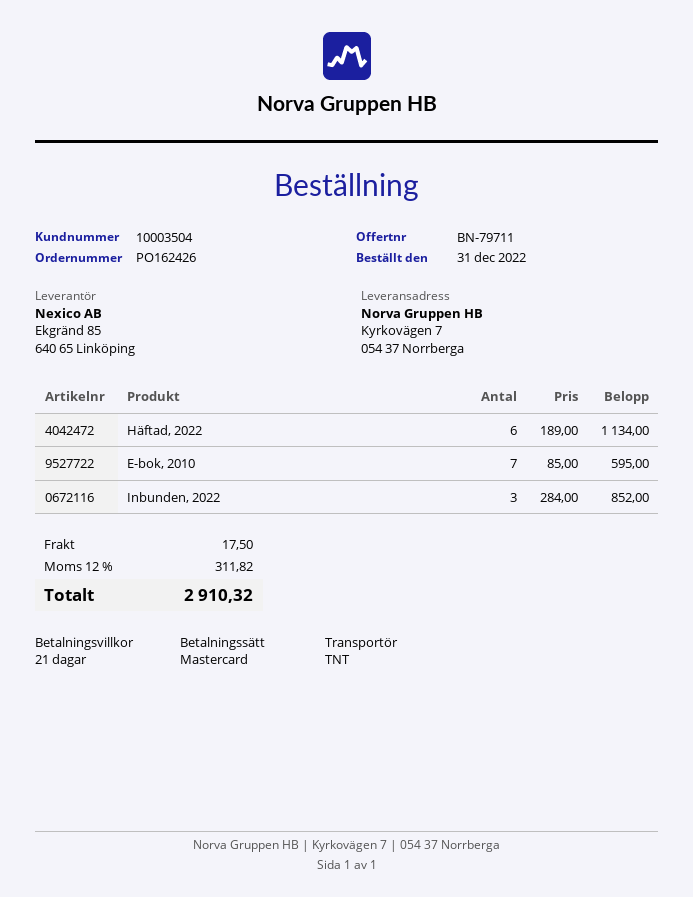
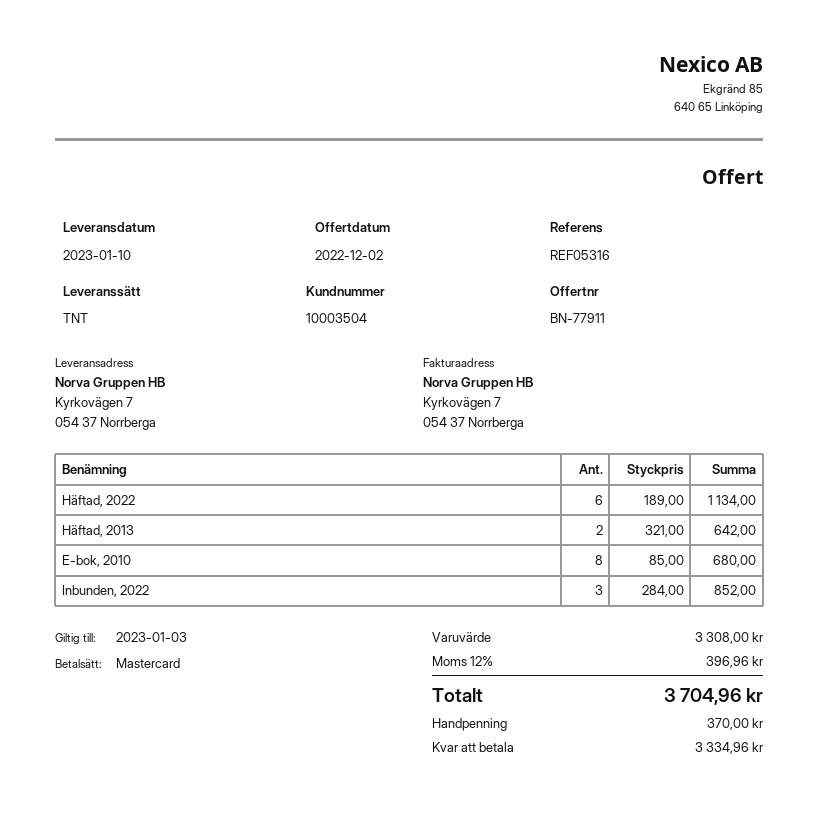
quote number: BN-79711 -> BN-77911
E-bok, 2010: 7 x 85.00 = 595.00 -> 8 x 85.00 = 680.00
Häftad, 2013: none -> 2 x 321.00 = 642.00
shipping: 17.50 -> none
tax: 12% = 311.82 -> 12% = 396.96
total: 2910.32 -> 3704.96

